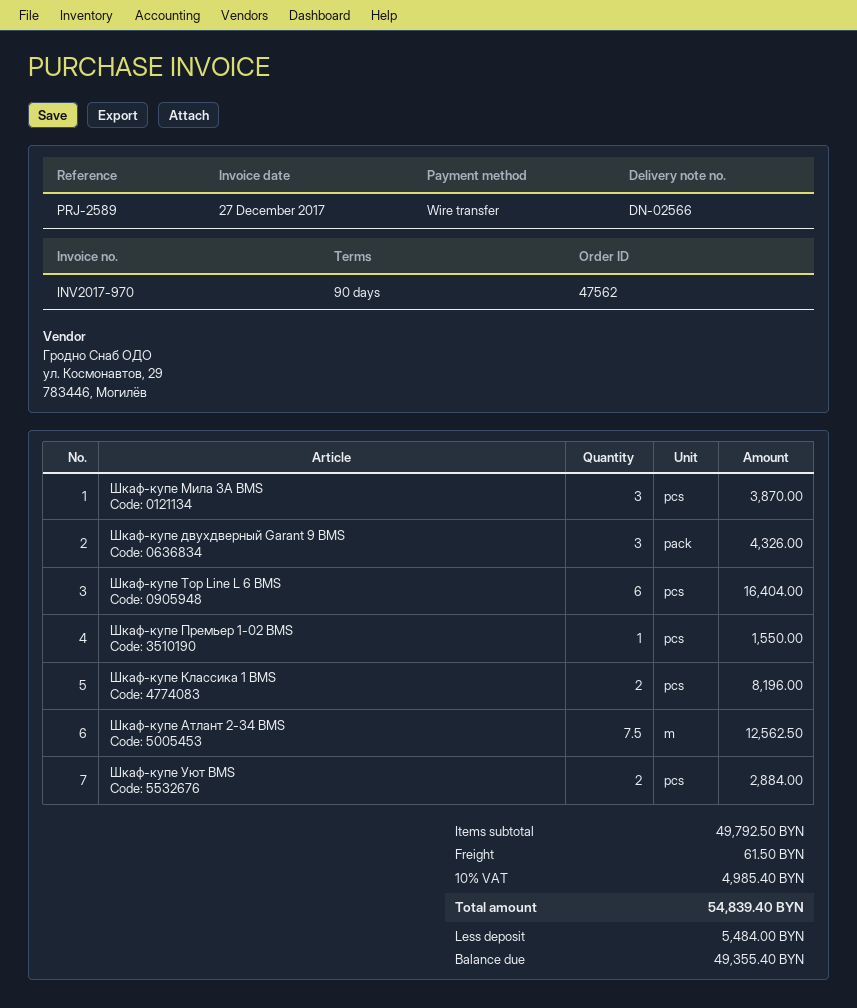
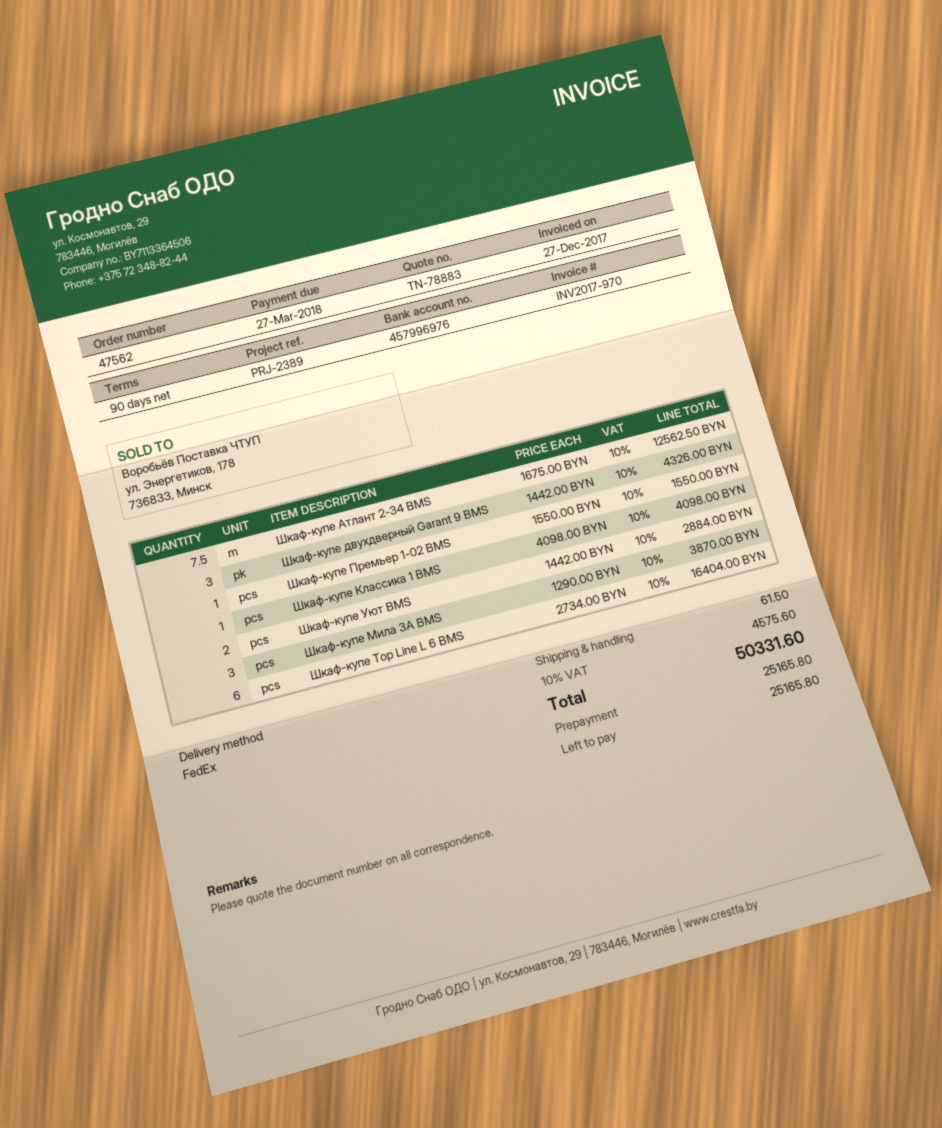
reference: PRJ-2589 -> PRJ-2389
Шкаф-купе Классика 1 BMS: 2 for 8196.00 -> 1 for 4098.00
tax: 10% = 4985.40 -> 10% = 4575.60
total: 54839.40 -> 50331.60
deposit: 5484.00 -> 25165.80
balance: 49355.40 -> 25165.80

